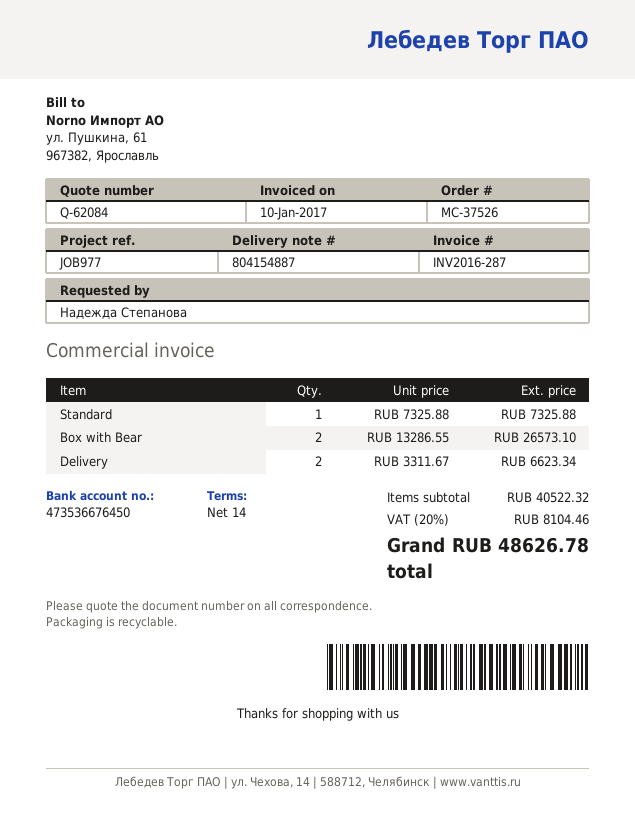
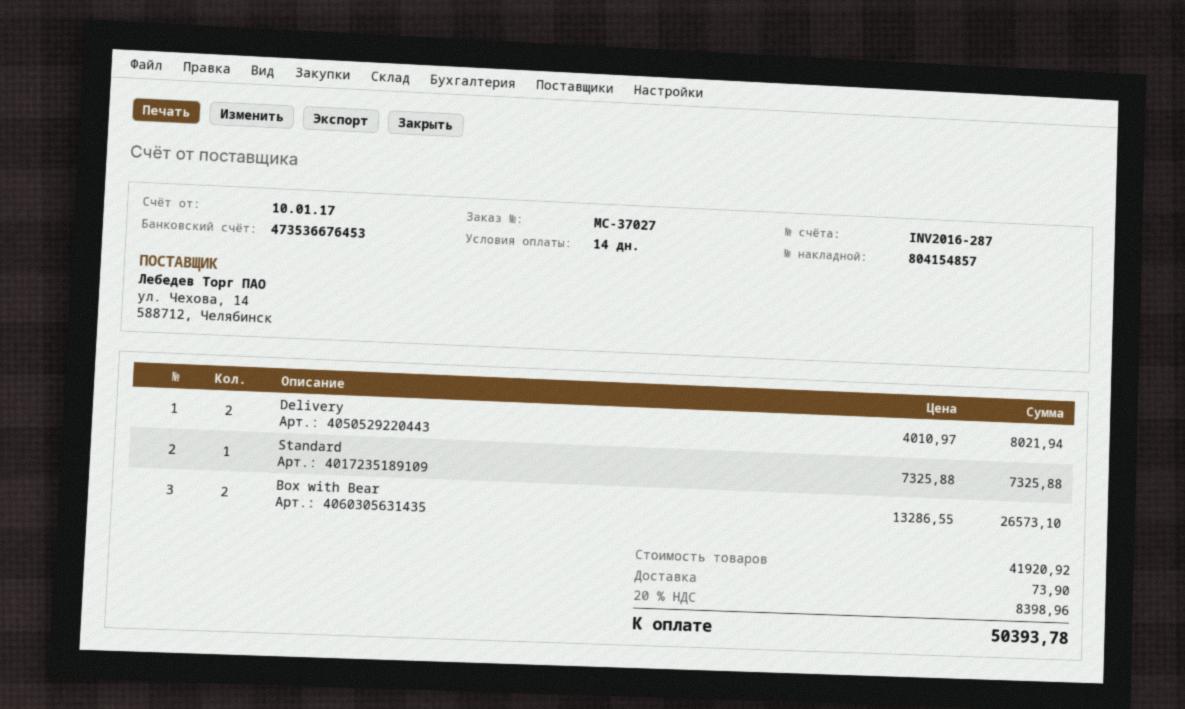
order number: MC-37526 -> MC-37027
delivery note number: 804154887 -> 804154857
bank account: 473536676450 -> 473536676453
Delivery: 2 x 3311.67 = 6623.34 -> 2 x 4010.97 = 8021.94
subtotal: 40522.32 -> 41920.92
shipping: none -> 73.90
tax: 20% = 8104.46 -> 20% = 8398.96
total: 48626.78 -> 50393.78

